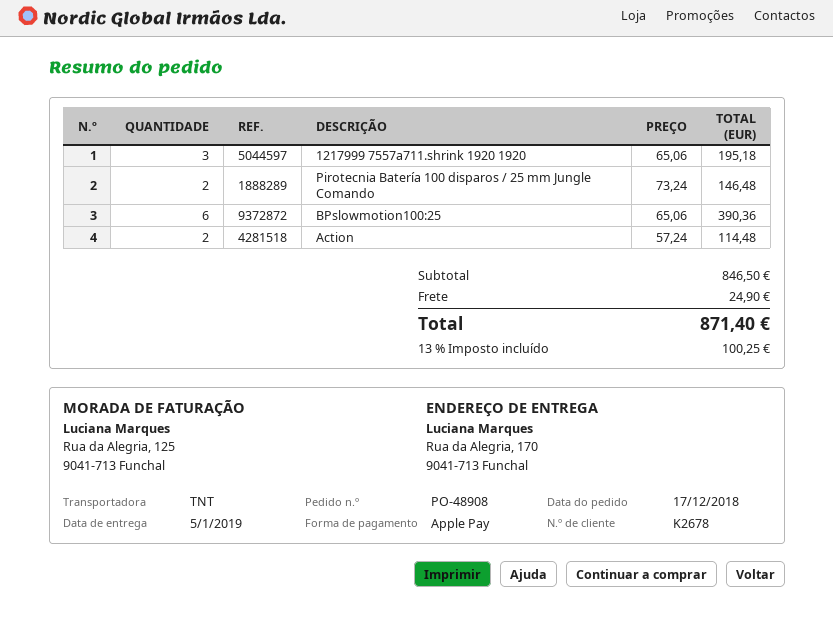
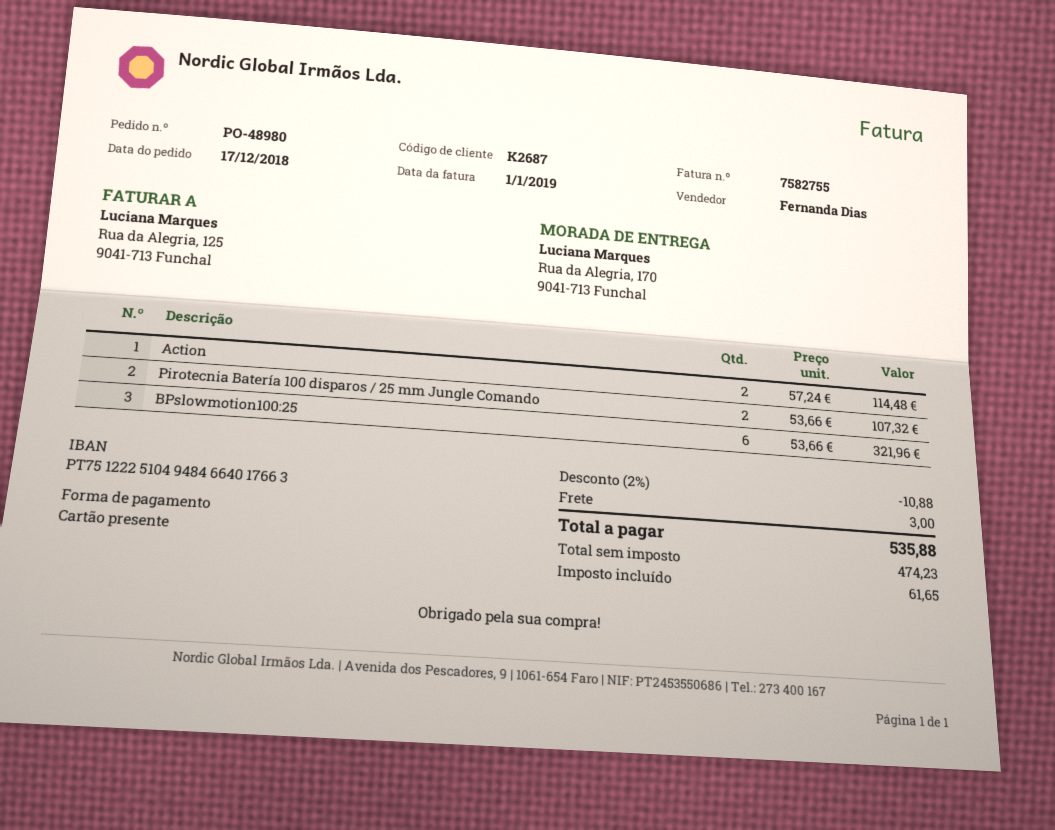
order number: PO-48908 -> PO-48980
customer number: K2678 -> K2687
payment method: Apple Pay -> gift card
1217999 7557a711.shrink 1920 1920: 3 x 65.06 = 195.18 -> none
Pirotecnia Batería 100 disparos / 25 mm Jungle Comando: 2 x 73.24 = 146.48 -> 2 x 53.66 = 107.32
BPslowmotion100:25: 6 x 65.06 = 390.36 -> 6 x 53.66 = 321.96
discount: none -> 2% = 10.88
shipping: 24.90 -> 3.00
tax: 100.25 -> 61.65
total: 871.40 -> 535.88

